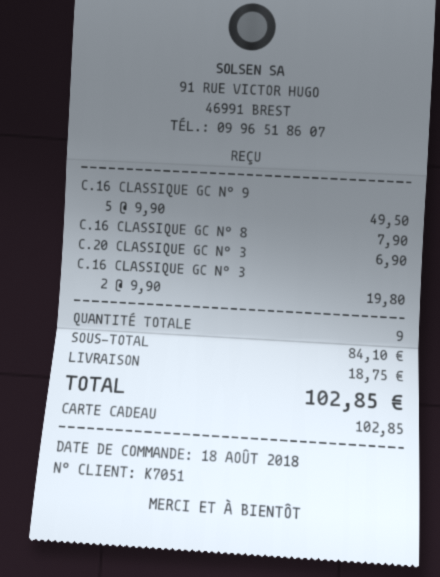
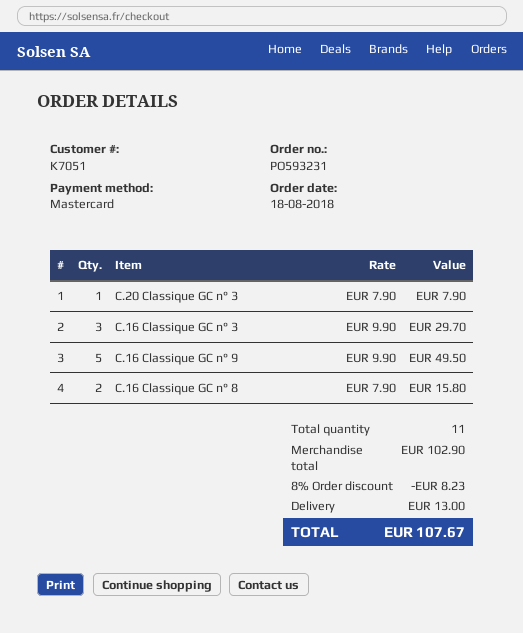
payment method: gift card -> Mastercard
C.16 CLASSIQUE GC N° 8: 1 x 7.90 = 7.90 -> 2 x 7.90 = 15.80
C.20 CLASSIQUE GC N° 3: 1 x 6.90 = 6.90 -> 1 x 7.90 = 7.90
C.16 CLASSIQUE GC N° 3: 2 x 9.90 = 19.80 -> 3 x 9.90 = 29.70
total quantity: 9 -> 11
subtotal: 84.10 -> 102.90
discount: none -> 8% = 8.23
shipping: 18.75 -> 13.00
total: 102.85 -> 107.67

